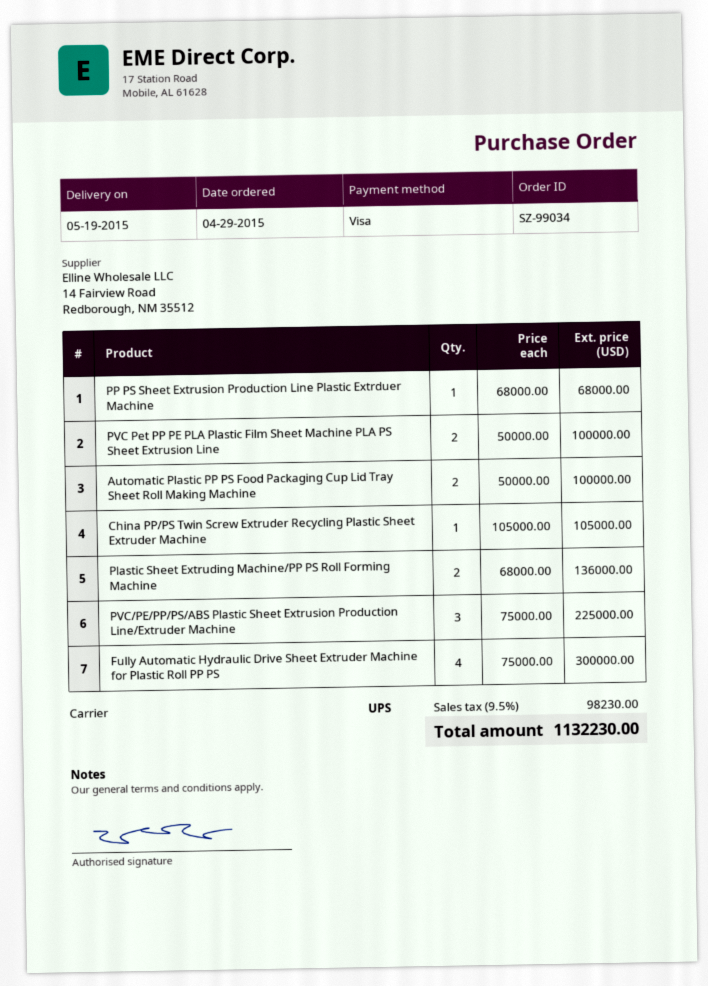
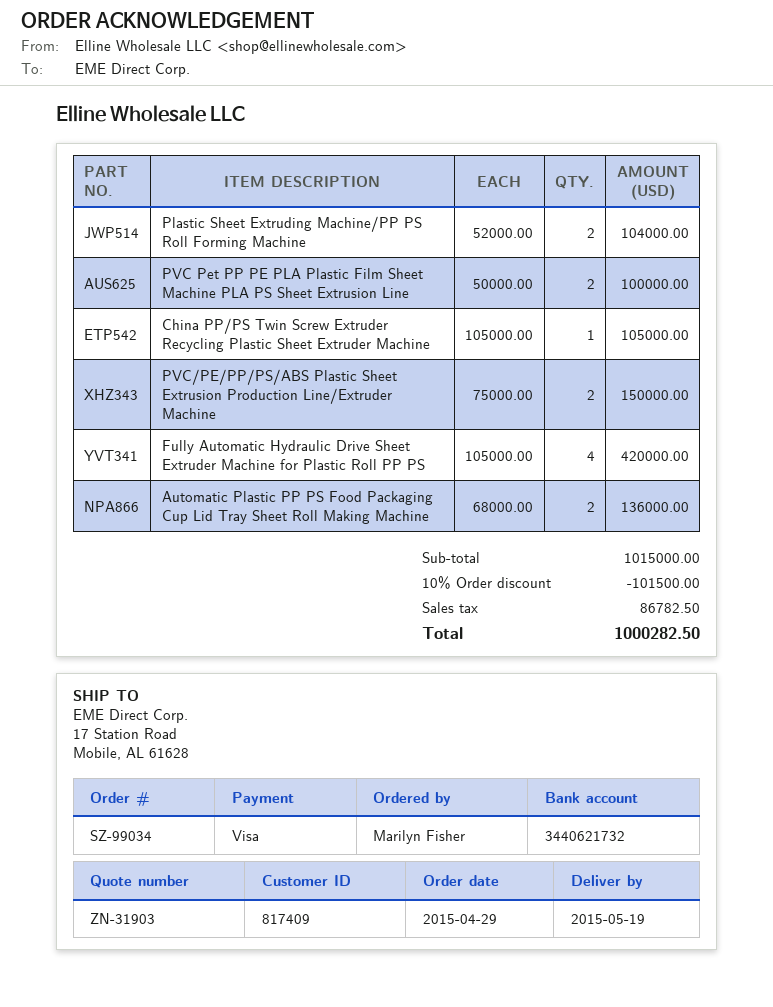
PP PS Sheet Extrusion Production Line Plastic Extrduer Machine: 1 x 68000.00 = 68000.00 -> none
Automatic Plastic PP PS Food Packaging Cup Lid Tray Sheet Roll Making Machine: 2 x 50000.00 = 100000.00 -> 2 x 68000.00 = 136000.00
Plastic Sheet Extruding Machine/PP PS Roll Forming Machine: 2 x 68000.00 = 136000.00 -> 2 x 52000.00 = 104000.00
PVC/PE/PP/PS/ABS Plastic Sheet Extrusion Production Line/Extruder Machine: 3 x 75000.00 = 225000.00 -> 2 x 75000.00 = 150000.00
Fully Automatic Hydraulic Drive Sheet Extruder Machine for Plastic Roll PP PS: 4 x 75000.00 = 300000.00 -> 4 x 105000.00 = 420000.00
discount: none -> 10% = 101500.00
tax: 98230.00 -> 86782.50
total: 1132230.00 -> 1000282.50

